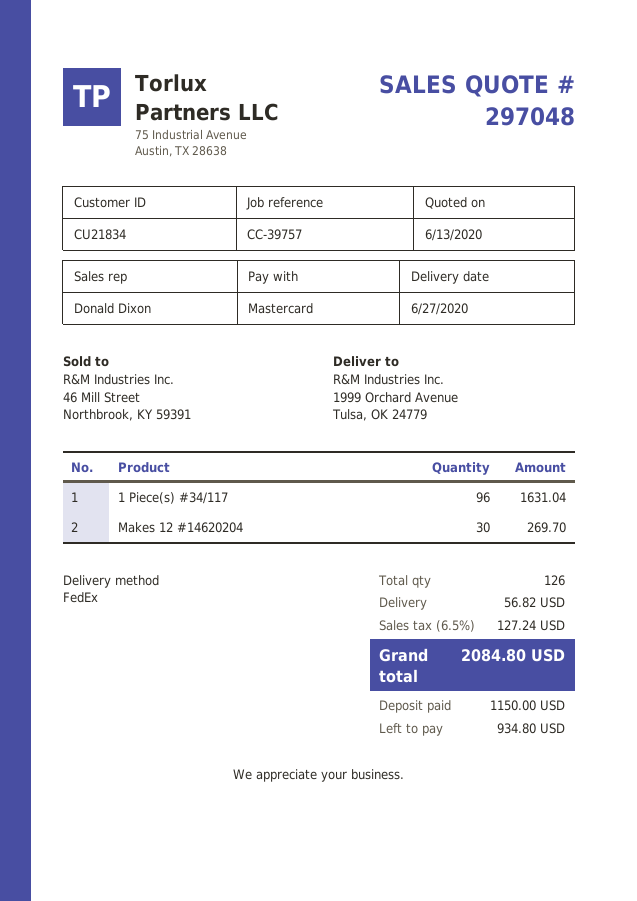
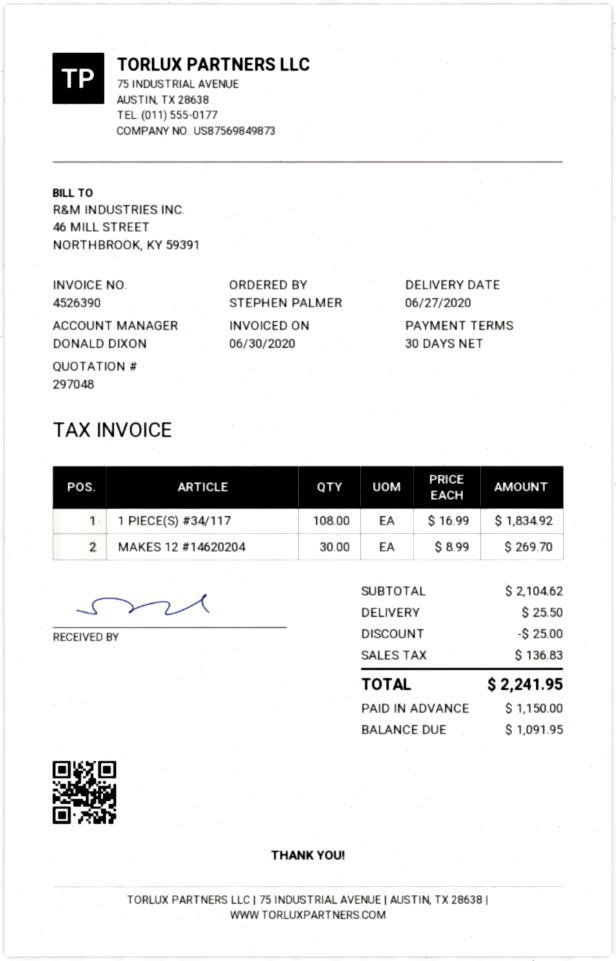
1 Piece(s) #34/117: 96 for 1631.04 -> 108 for 1834.92
discount: none -> 25.00
shipping: 56.82 -> 25.50
tax: 127.24 -> 136.83
total: 2084.80 -> 2241.95
balance: 934.80 -> 1091.95

